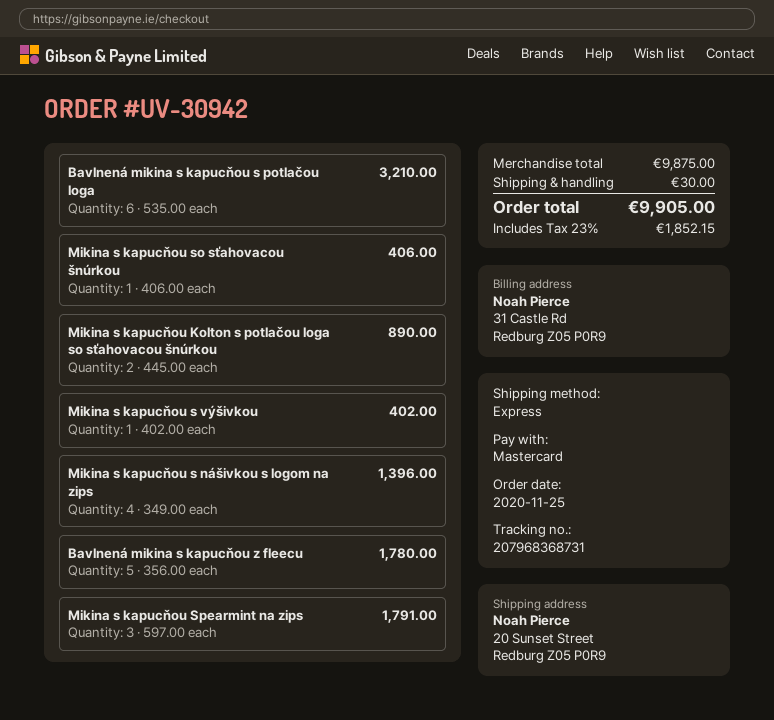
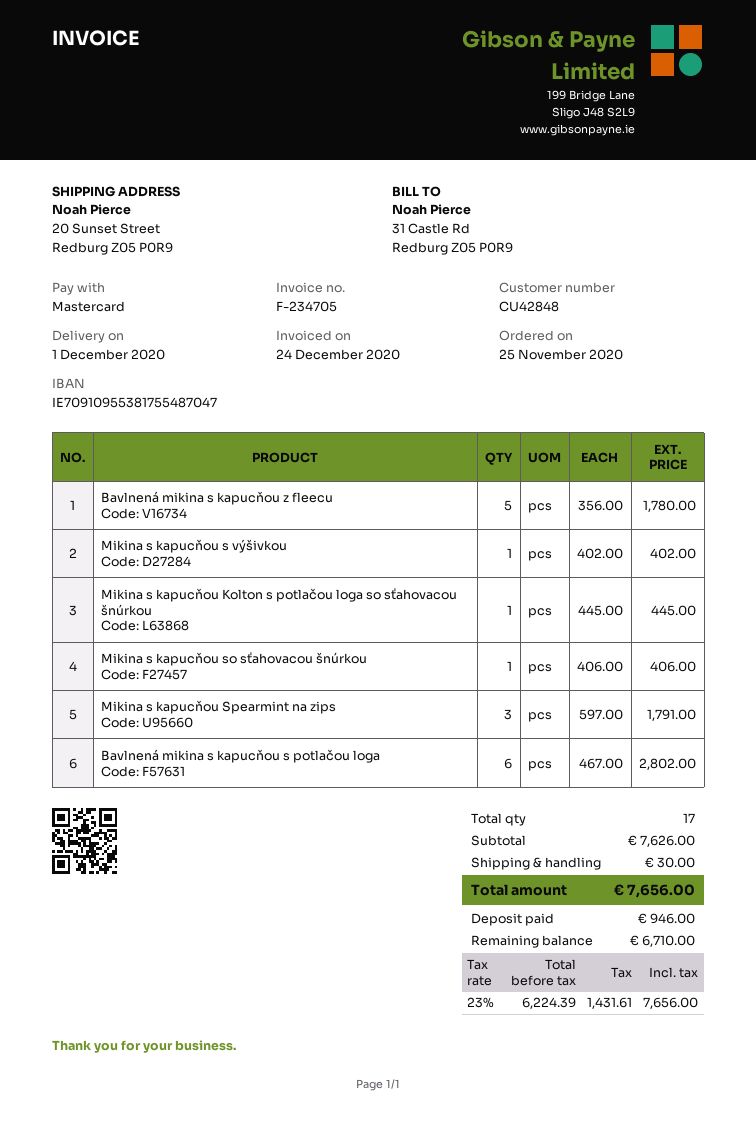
Bavlnená mikina s kapucňou s potlačou loga: 6 x 535.00 = 3210.00 -> 6 x 467.00 = 2802.00
Mikina s kapucňou Kolton s potlačou loga so sťahovacou šnúrkou: 2 x 445.00 = 890.00 -> 1 x 445.00 = 445.00
Mikina s kapucňou s nášivkou s logom na zips: 4 x 349.00 = 1396.00 -> none
subtotal: 9875.00 -> 7626.00
tax: 23% = 1852.15 -> 23% = 1431.61
total: 9905.00 -> 7656.00

